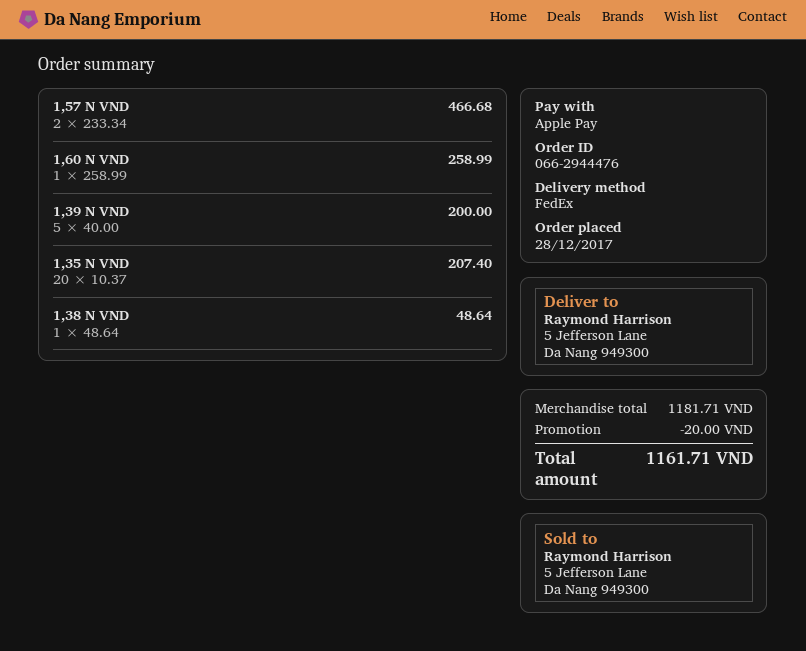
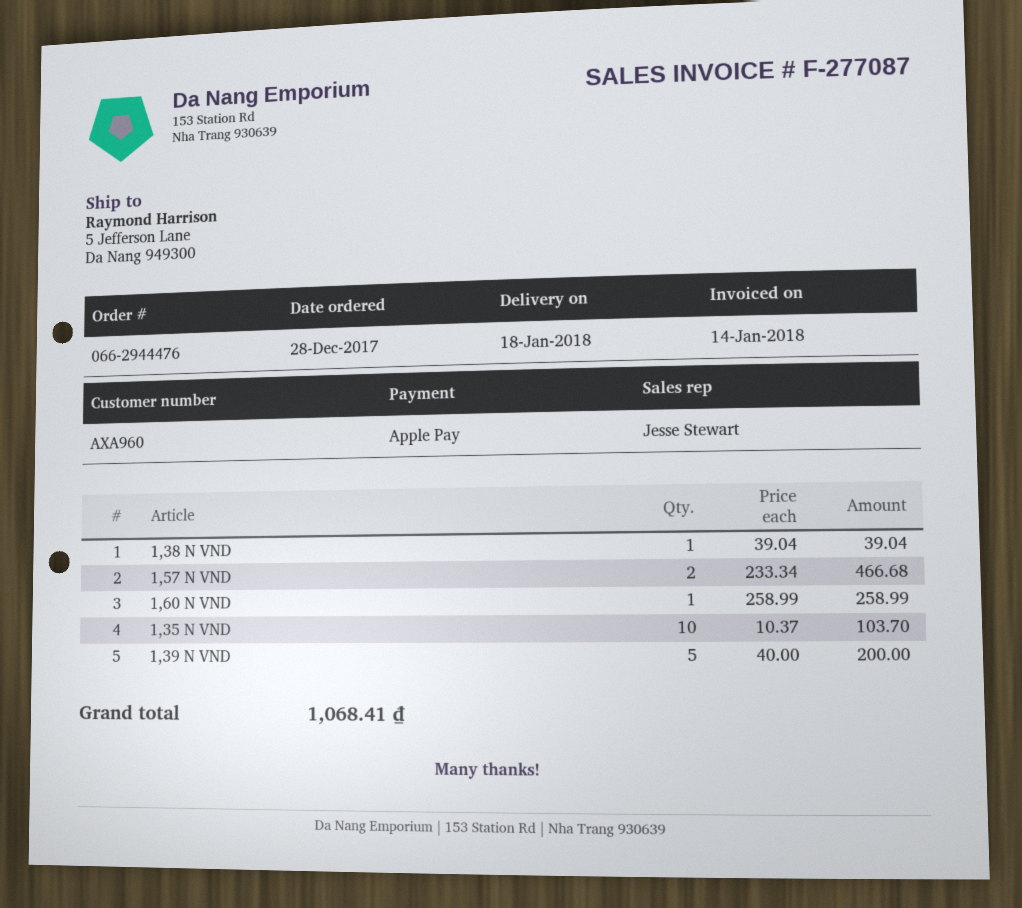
1,35 N VND: 20 x 10.37 = 207.40 -> 10 x 10.37 = 103.70
1,38 N VND: 1 x 48.64 = 48.64 -> 1 x 39.04 = 39.04
discount: 20.00 -> none
total: 1161.71 -> 1068.41

